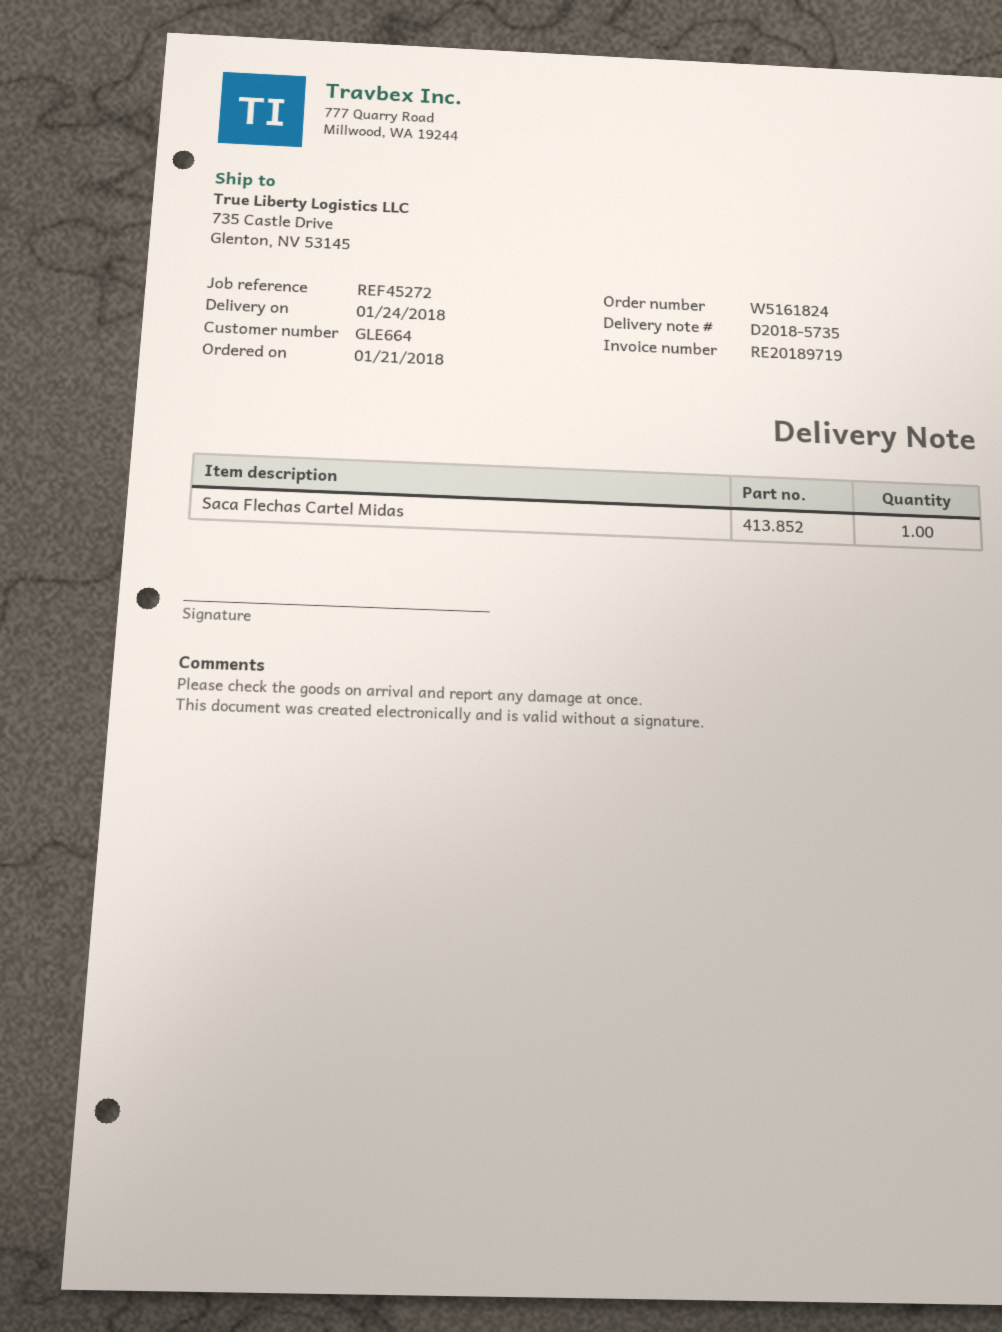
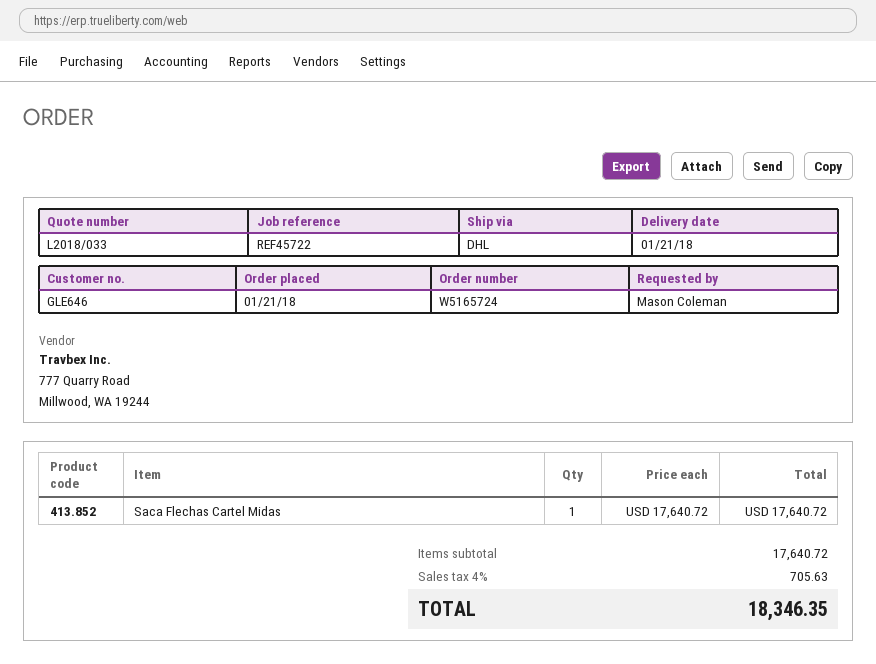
order number: W5161824 -> W5165724
delivery date: 2018-01-24 -> 2018-01-21
customer number: GLE664 -> GLE646
reference: REF45272 -> REF45722

